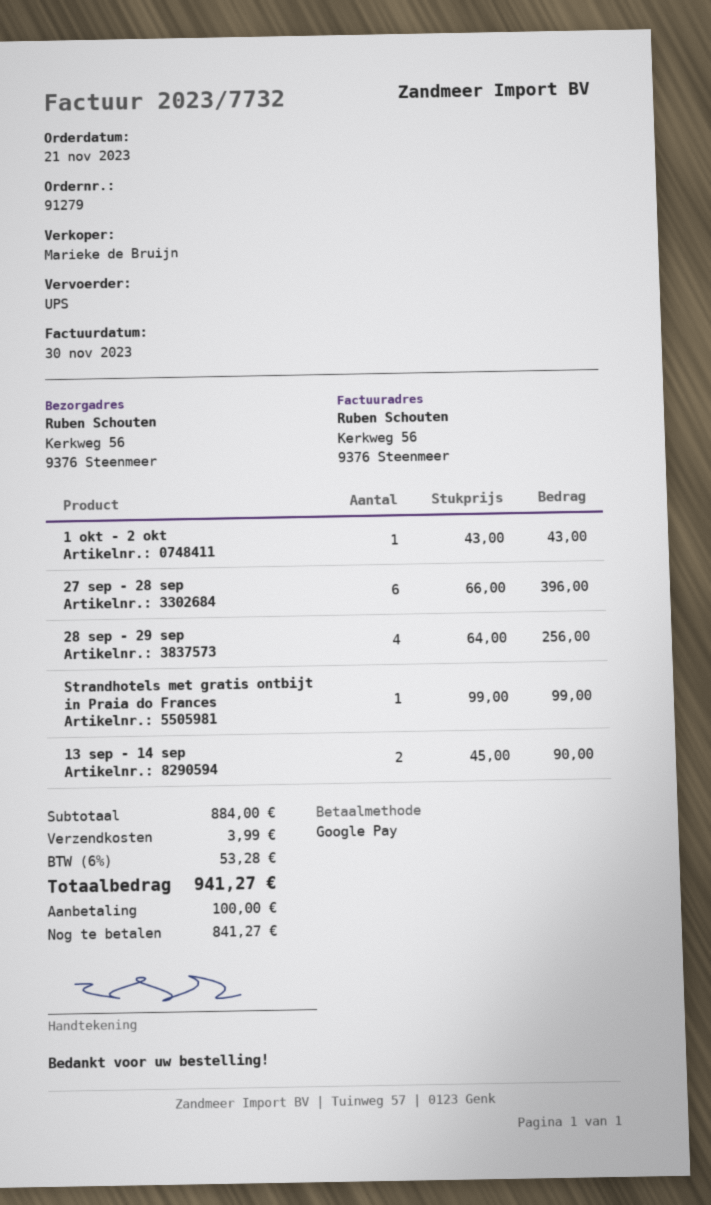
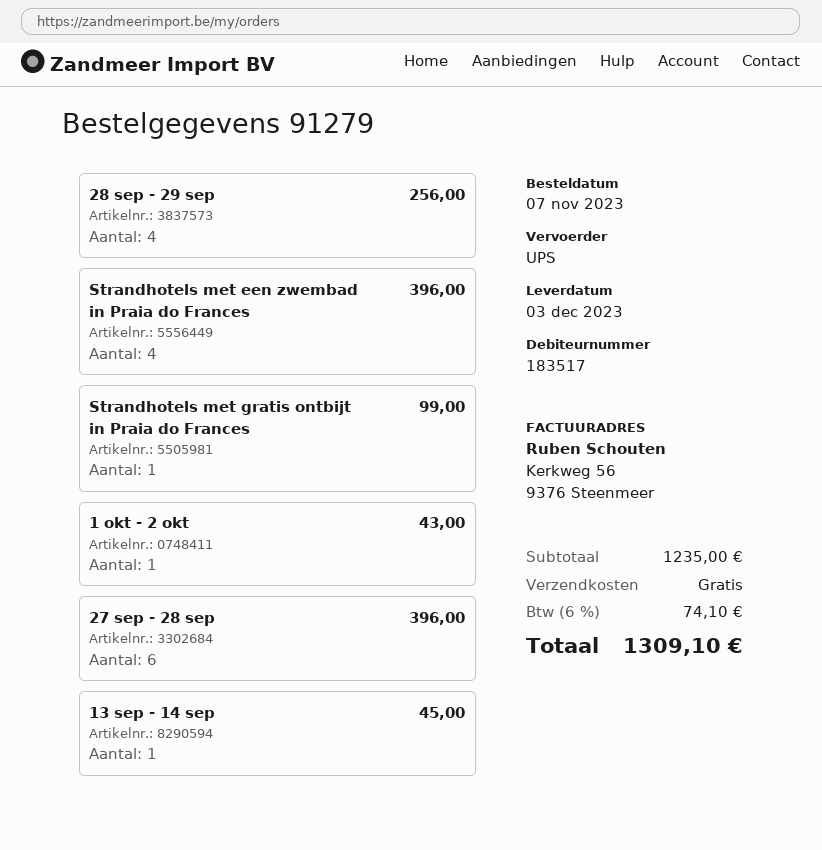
order date: 2023-11-21 -> 2023-11-07
13 sep - 14 sep: 2 for 90.00 -> 1 for 45.00
Strandhotels met een zwembad in Praia do Frances: none -> 4 for 396.00
subtotal: 884.00 -> 1235.00
shipping: 3.99 -> 0.00
tax: 6% = 53.28 -> 6% = 74.10
total: 941.27 -> 1309.10

